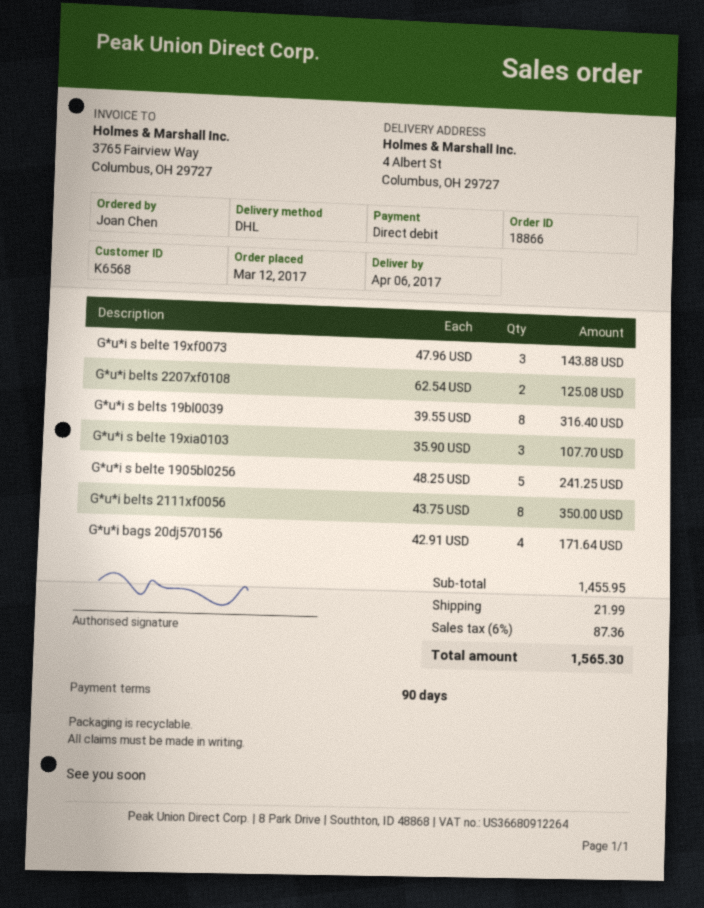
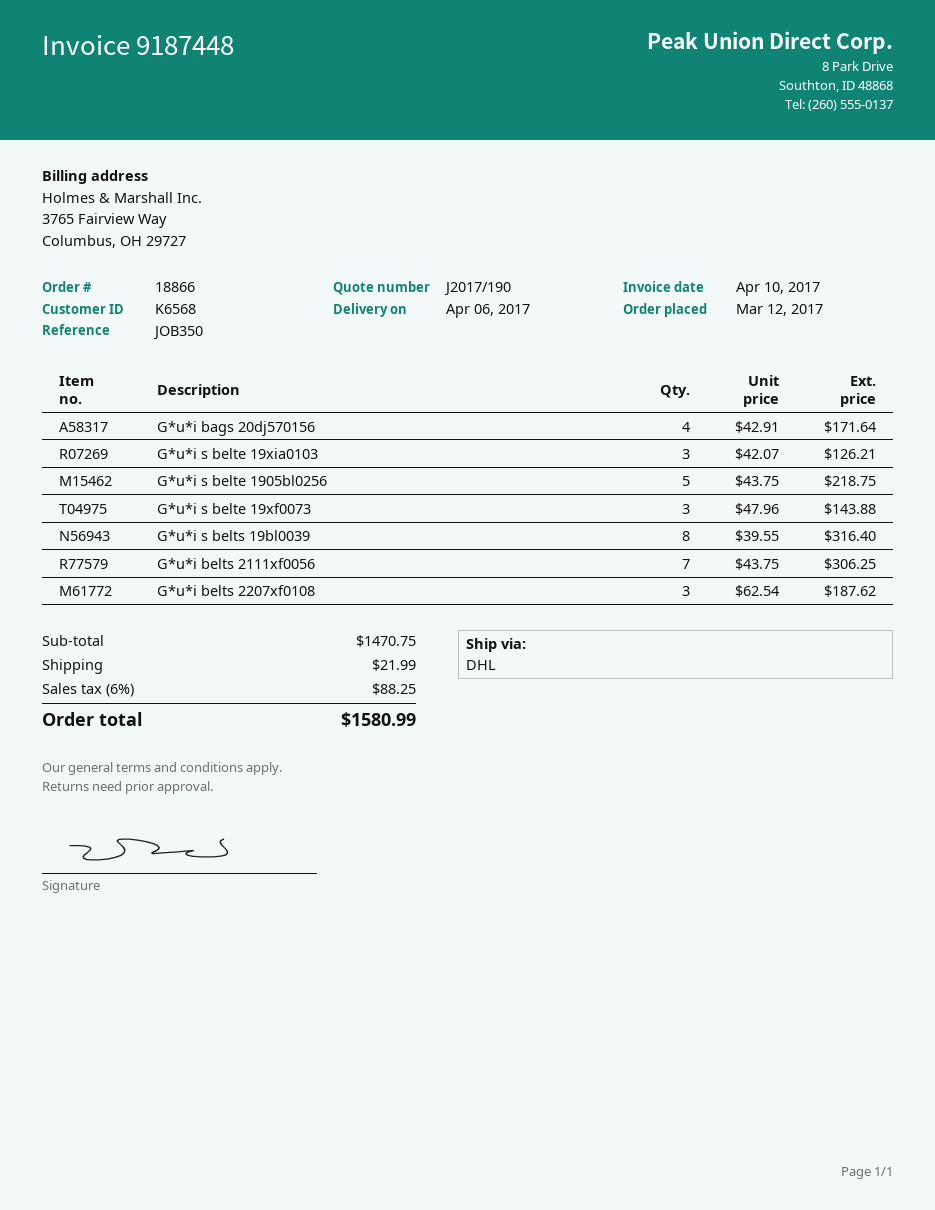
G*u*i belts 2207xf0108: 2 x 62.54 = 125.08 -> 3 x 62.54 = 187.62
G*u*i s belte 19xia0103: 3 x 35.90 = 107.70 -> 3 x 42.07 = 126.21
G*u*i s belte 1905bl0256: 5 x 48.25 = 241.25 -> 5 x 43.75 = 218.75
G*u*i belts 2111xf0056: 8 x 43.75 = 350.00 -> 7 x 43.75 = 306.25
subtotal: 1455.95 -> 1470.75
tax: 6% = 87.36 -> 6% = 88.25
total: 1565.30 -> 1580.99

